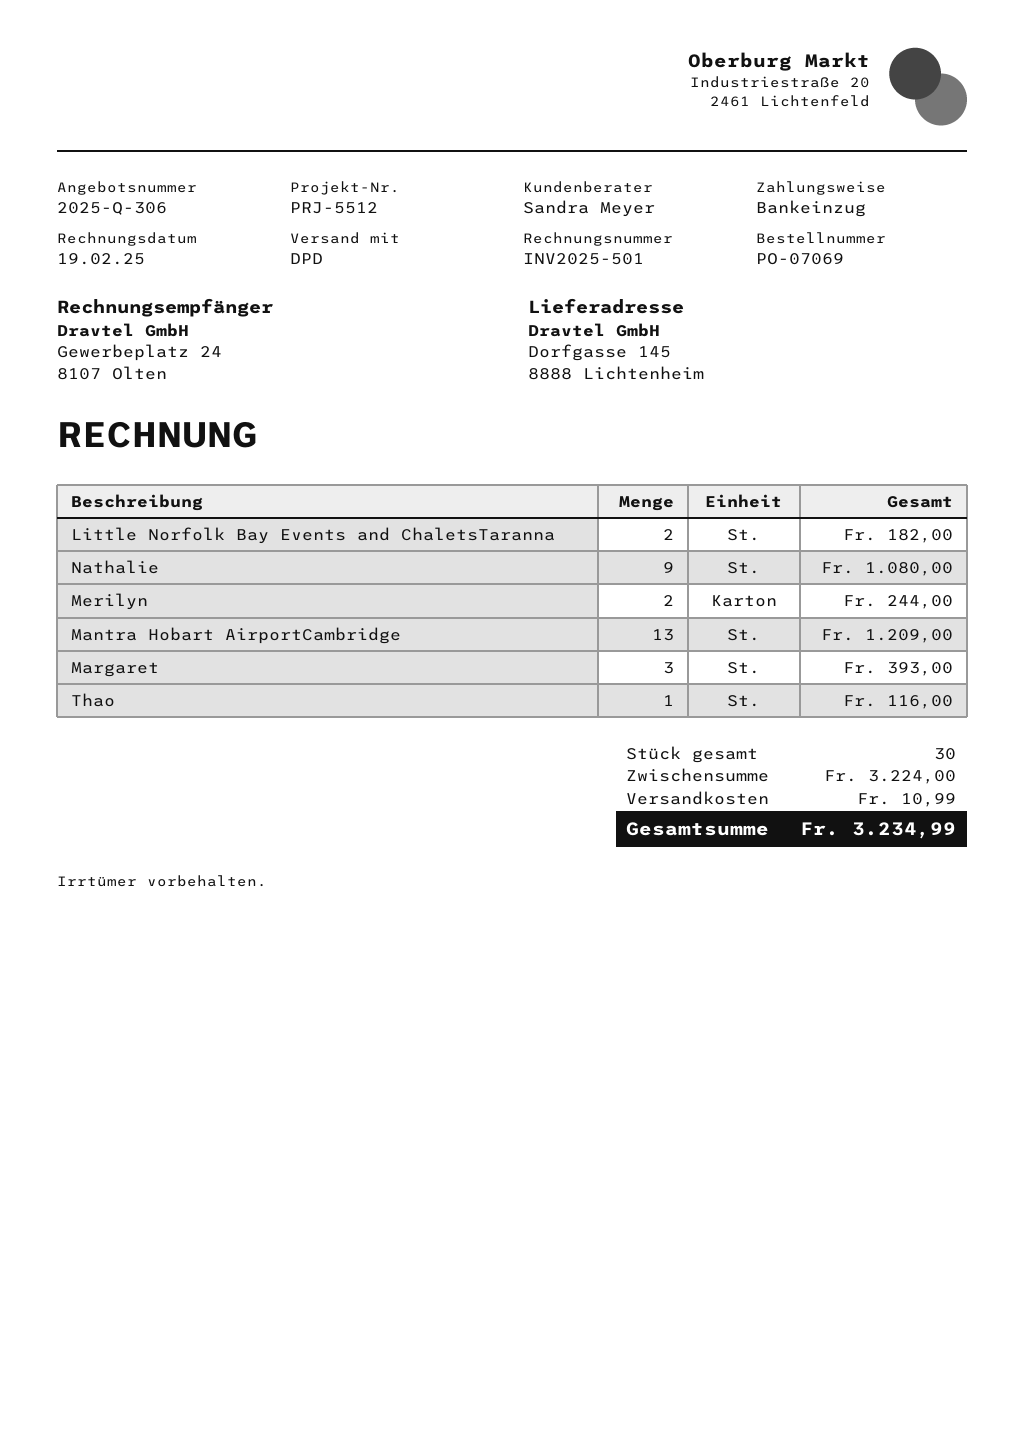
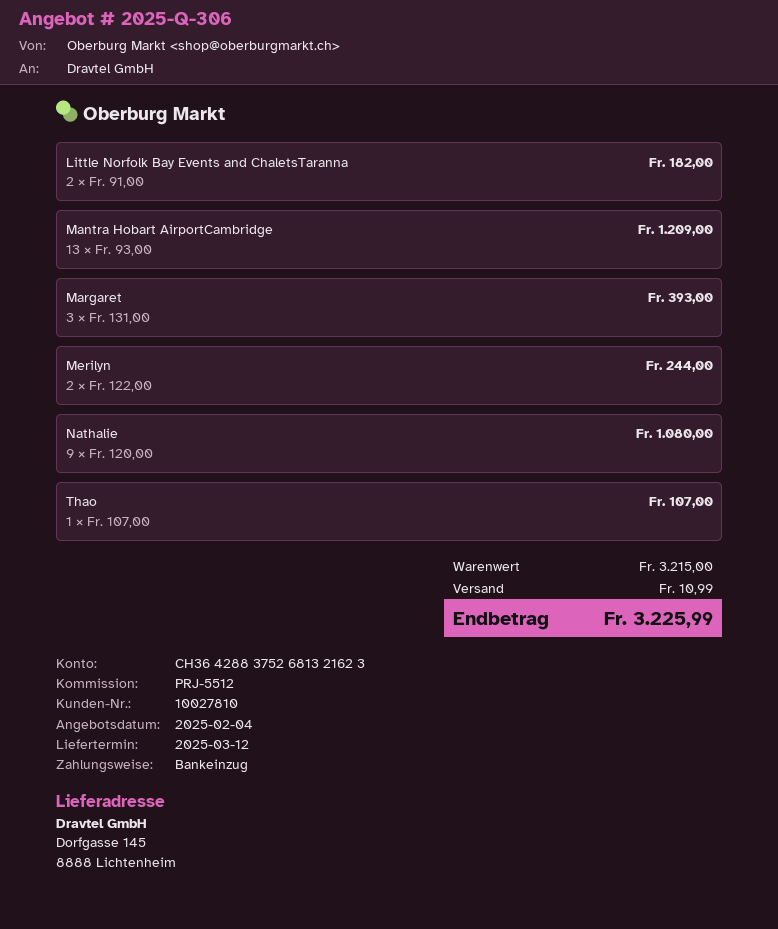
Thao: 1 for 116.00 -> 1 for 107.00
subtotal: 3224.00 -> 3215.00
total: 3234.99 -> 3225.99

